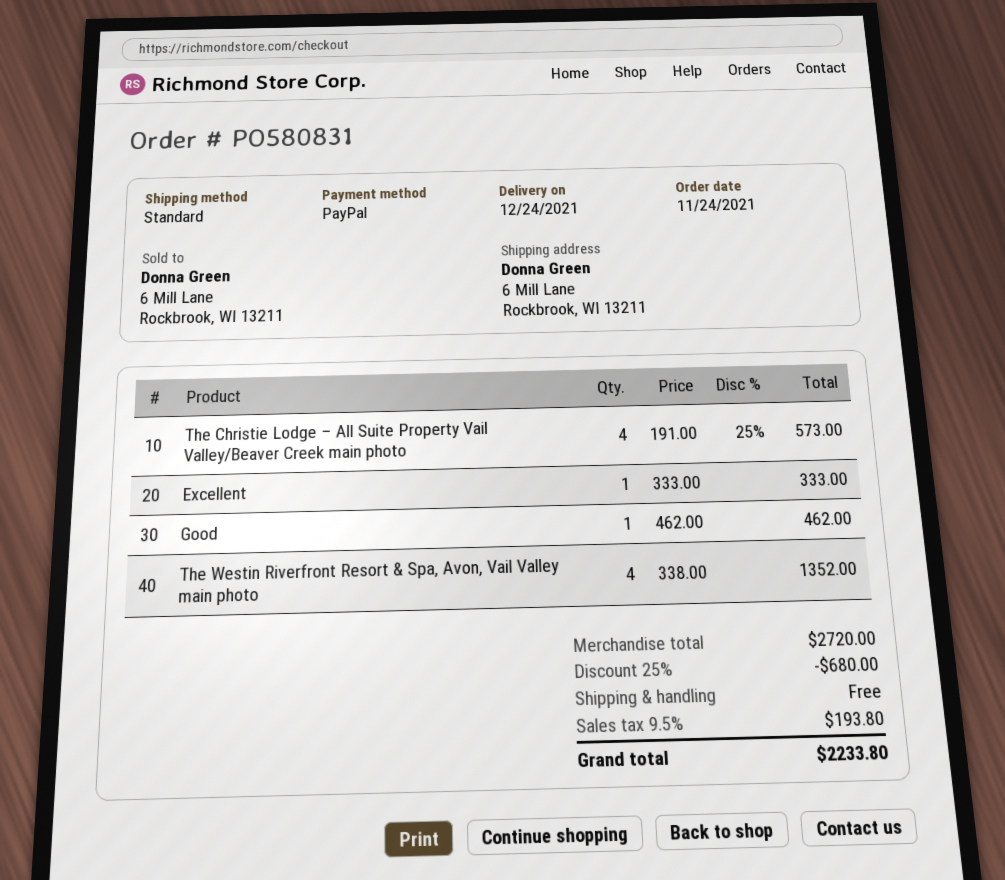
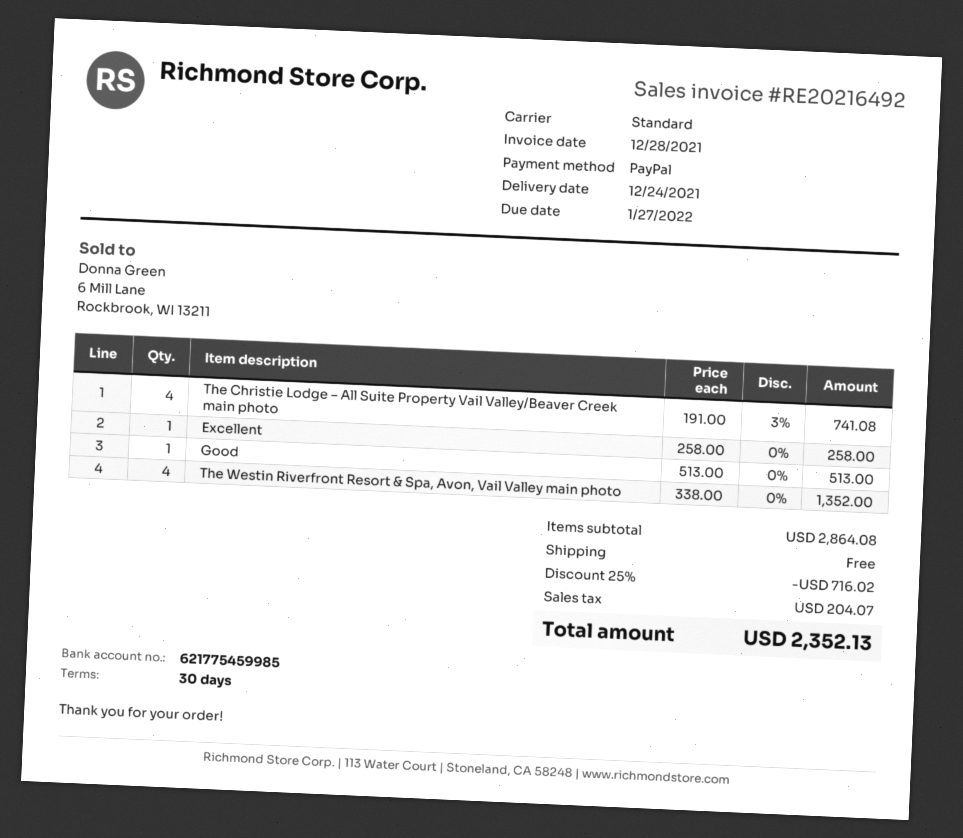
The Christie Lodge – All Suite Property Vail Valley/Beaver Creek main photo: 4 x 191.00 - 25% = 573.00 -> 4 x 191.00 - 3% = 741.08
Excellent: 1 x 333.00 = 333.00 -> 1 x 258.00 = 258.00
Good: 1 x 462.00 = 462.00 -> 1 x 513.00 = 513.00
subtotal: 2720.00 -> 2864.08
discount: 25% = 680.00 -> 25% = 716.02
tax: 193.80 -> 204.07
total: 2233.80 -> 2352.13

